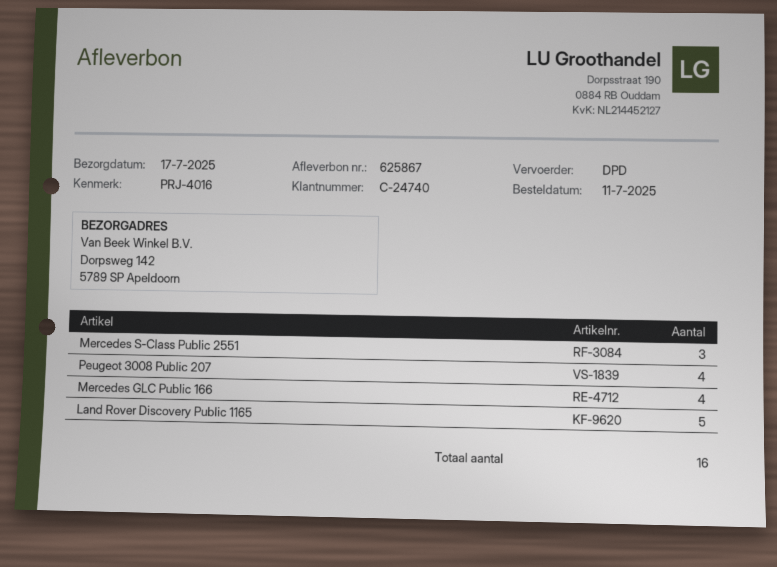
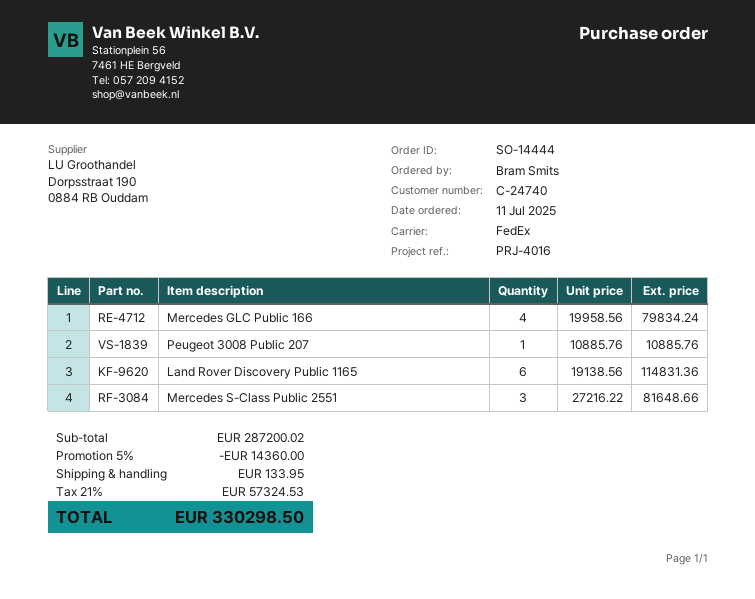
shipping method: DPD -> FedEx
Peugeot 3008 Public 207: 4 -> 1
Land Rover Discovery Public 1165: 5 -> 6

